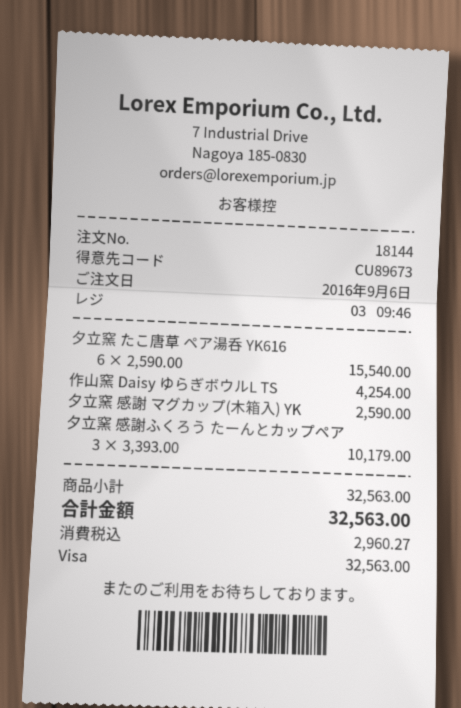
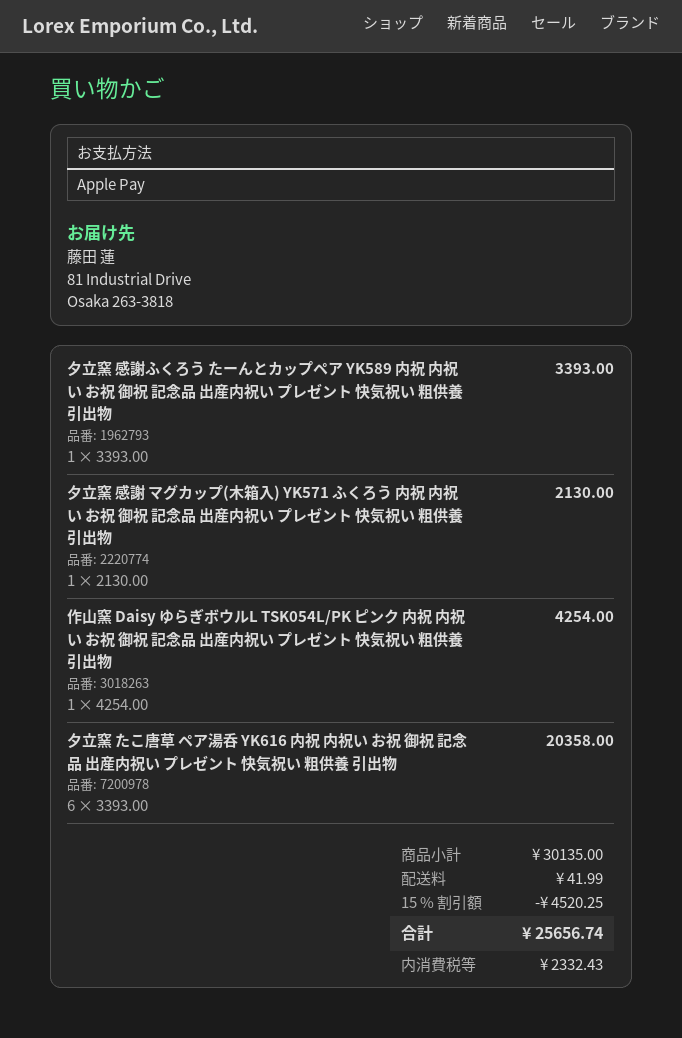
payment method: Visa -> Apple Pay
夕立窯 たこ唐草 ペア湯呑 YK616: 6 x 2590.00 = 15540.00 -> 6 x 3393.00 = 20358.00
夕立窯 感謝 マグカップ(木箱入) YK: 1 x 2590.00 = 2590.00 -> 1 x 2130.00 = 2130.00
夕立窯 感謝ふくろう たーんとカップペア: 3 x 3393.00 = 10179.00 -> 1 x 3393.00 = 3393.00
subtotal: 32563.00 -> 30135.00
discount: none -> 15% = 4520.25
shipping: none -> 41.99
tax: 2960.27 -> 2332.43
total: 32563.00 -> 25656.74

